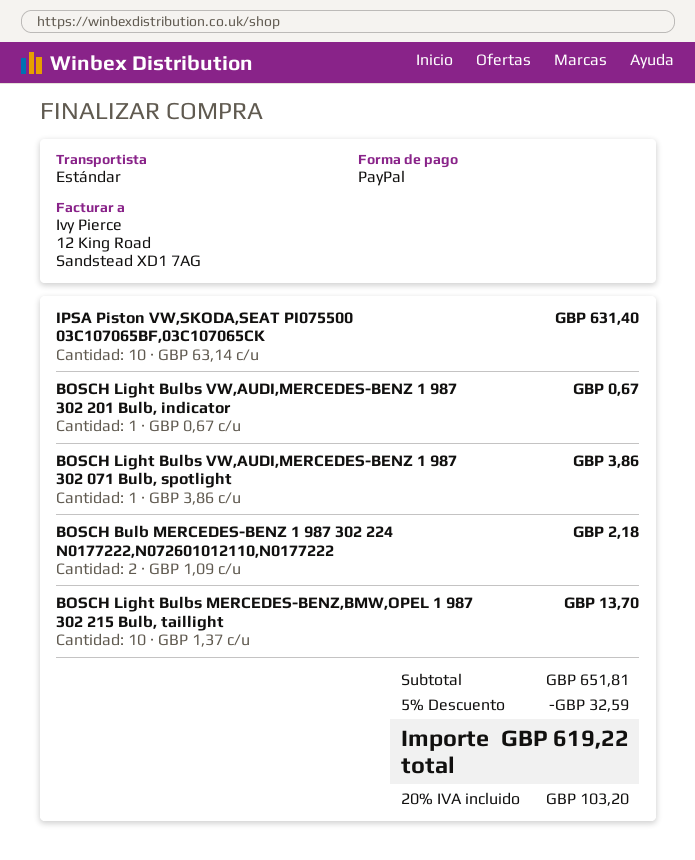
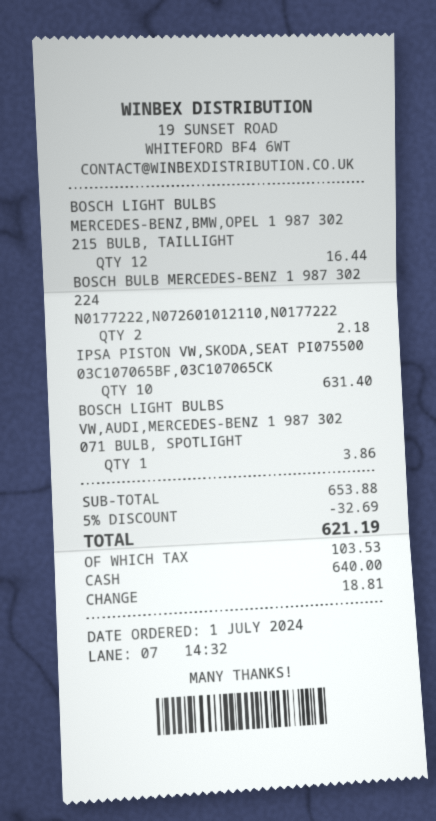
payment method: PayPal -> cash
BOSCH Light Bulbs VW,AUDI,MERCEDES-BENZ 1 987 302 201 Bulb, indicator: 1 for 0.67 -> none
BOSCH Light Bulbs MERCEDES-BENZ,BMW,OPEL 1 987 302 215 Bulb, taillight: 10 for 13.70 -> 12 for 16.44
subtotal: 651.81 -> 653.88
discount: 5% = 32.59 -> 5% = 32.69
tax: 103.20 -> 103.53
total: 619.22 -> 621.19

